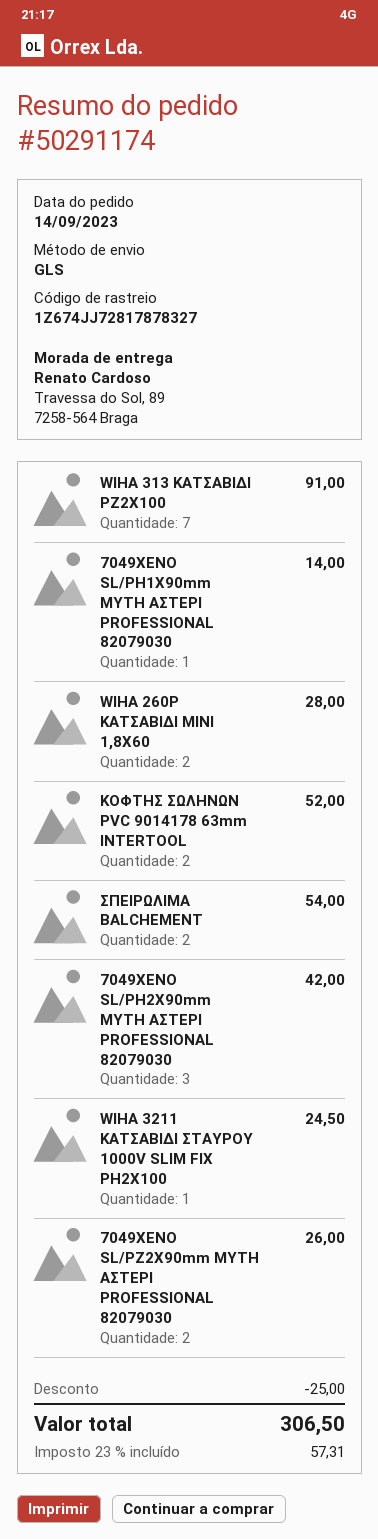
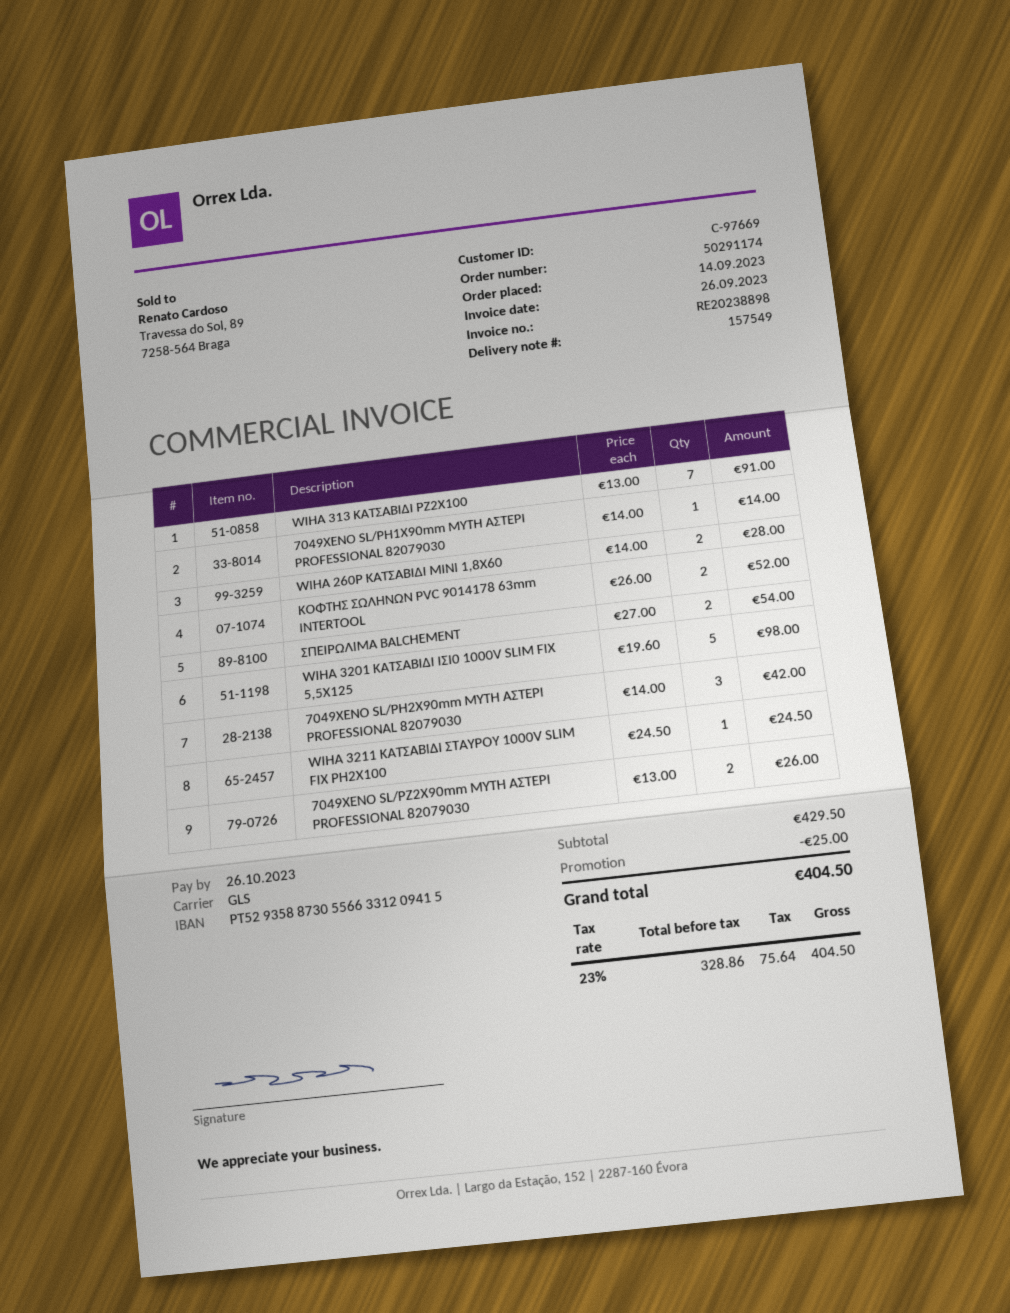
WIHA 3201 ΚΑΤΣΑΒΙΔΙ ΙΣΙ0 1000V SLIM FIX 5,5X125: none -> 5 for 98.00
tax: 23% = 57.31 -> 23% = 75.64
total: 306.50 -> 404.50

